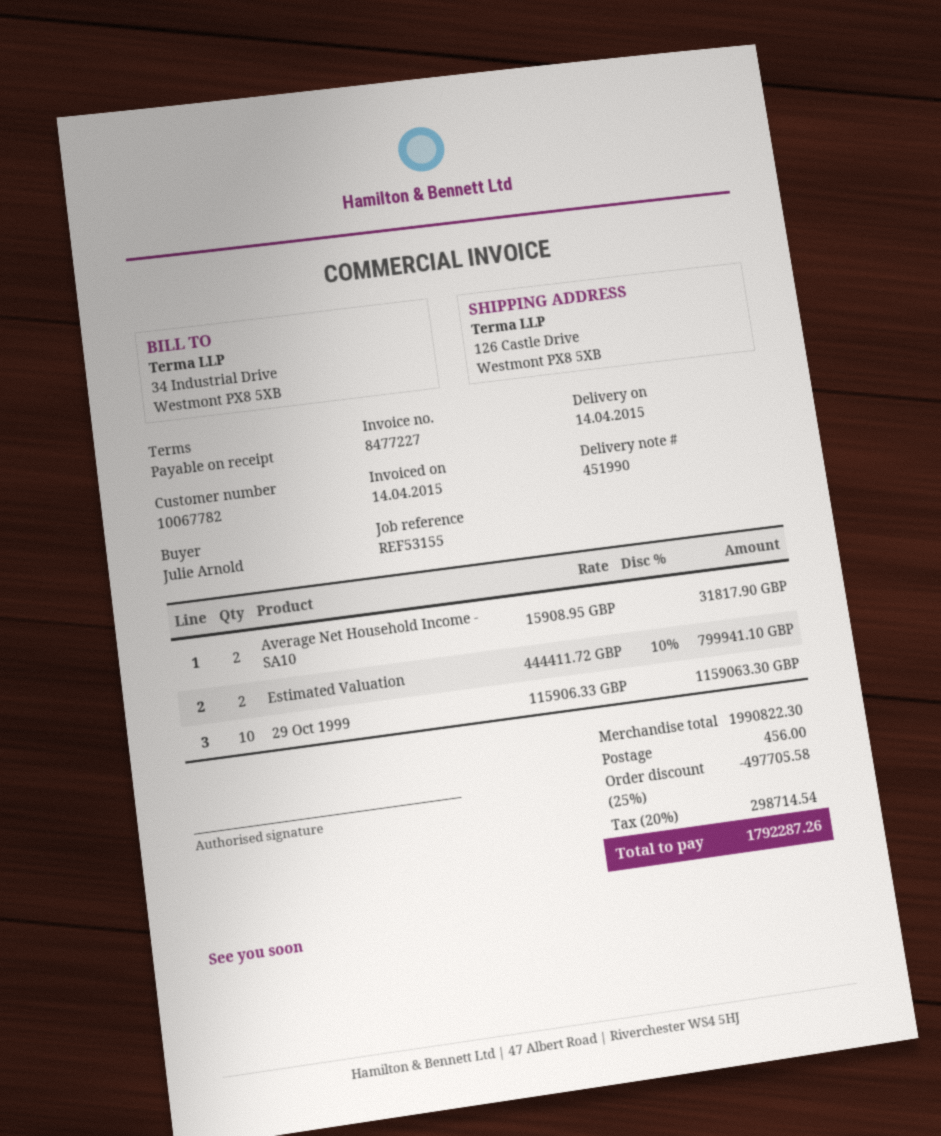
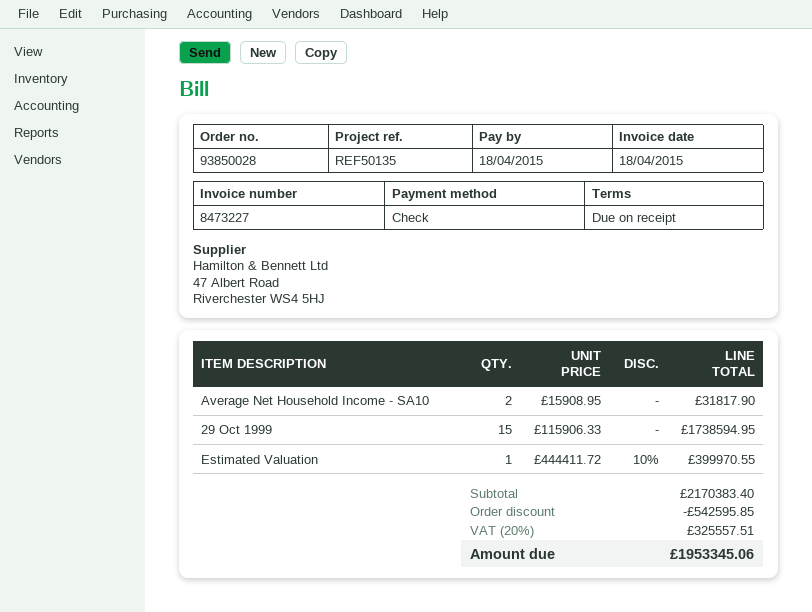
invoice number: 8477227 -> 8473227
invoice date: 2015-04-14 -> 2015-04-18
reference: REF53155 -> REF50135
Estimated Valuation: 2 x 444411.72 - 10% = 799941.10 -> 1 x 444411.72 - 10% = 399970.55
29 Oct 1999: 10 x 115906.33 = 1159063.30 -> 15 x 115906.33 = 1738594.95
subtotal: 1990822.30 -> 2170383.40
discount: 497705.58 -> 542595.85
shipping: 456.00 -> none
tax: 20% = 298714.54 -> 20% = 325557.51
total: 1792287.26 -> 1953345.06

